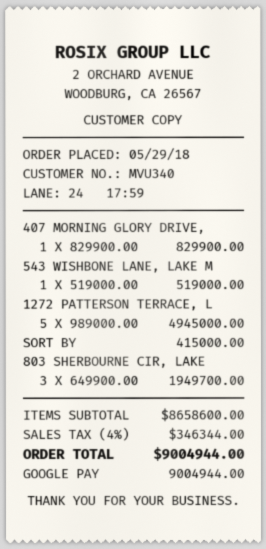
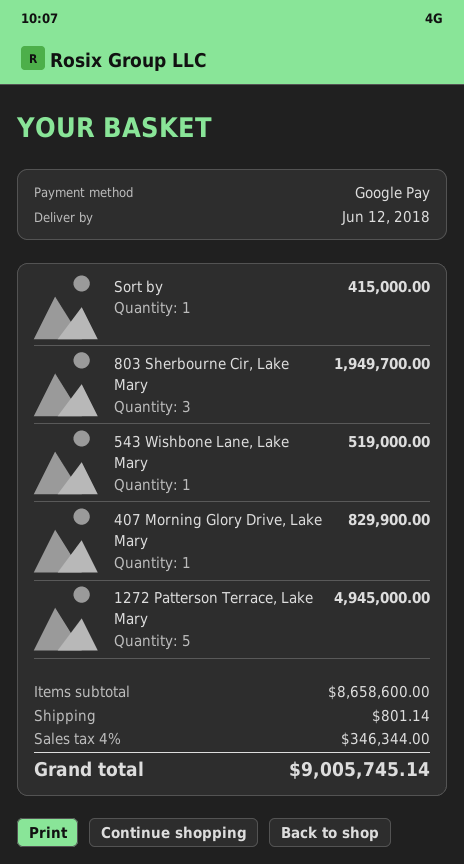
shipping: none -> 801.14
total: 9004944.00 -> 9005745.14

